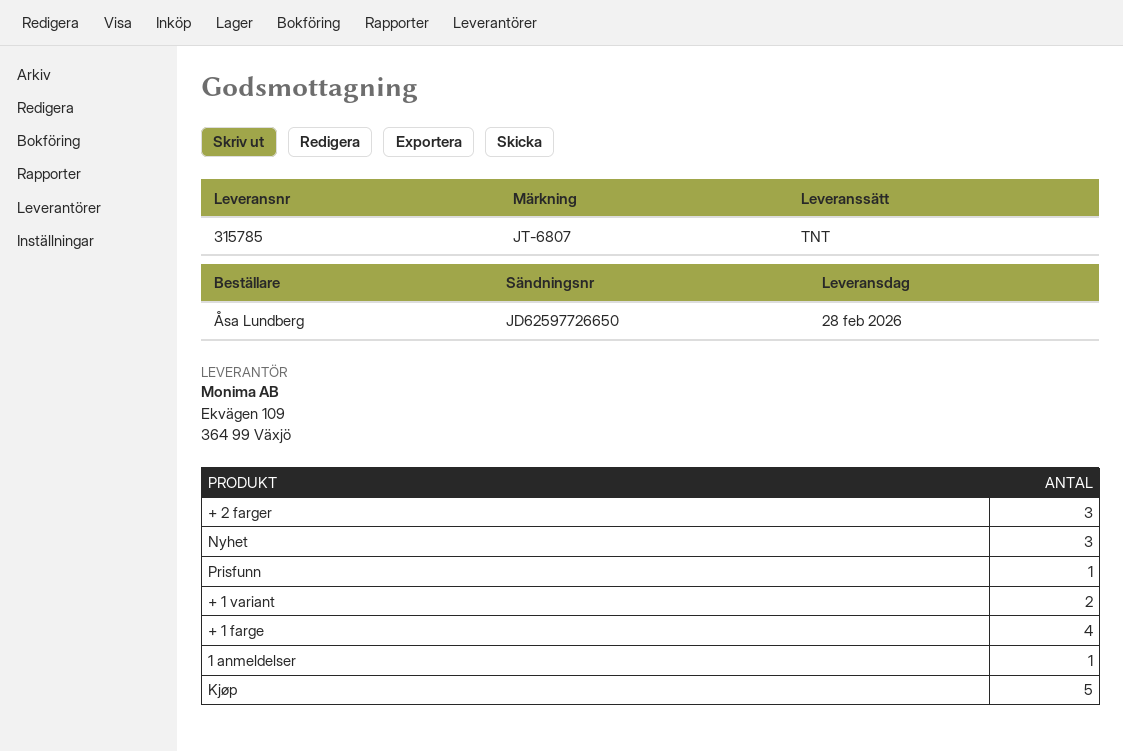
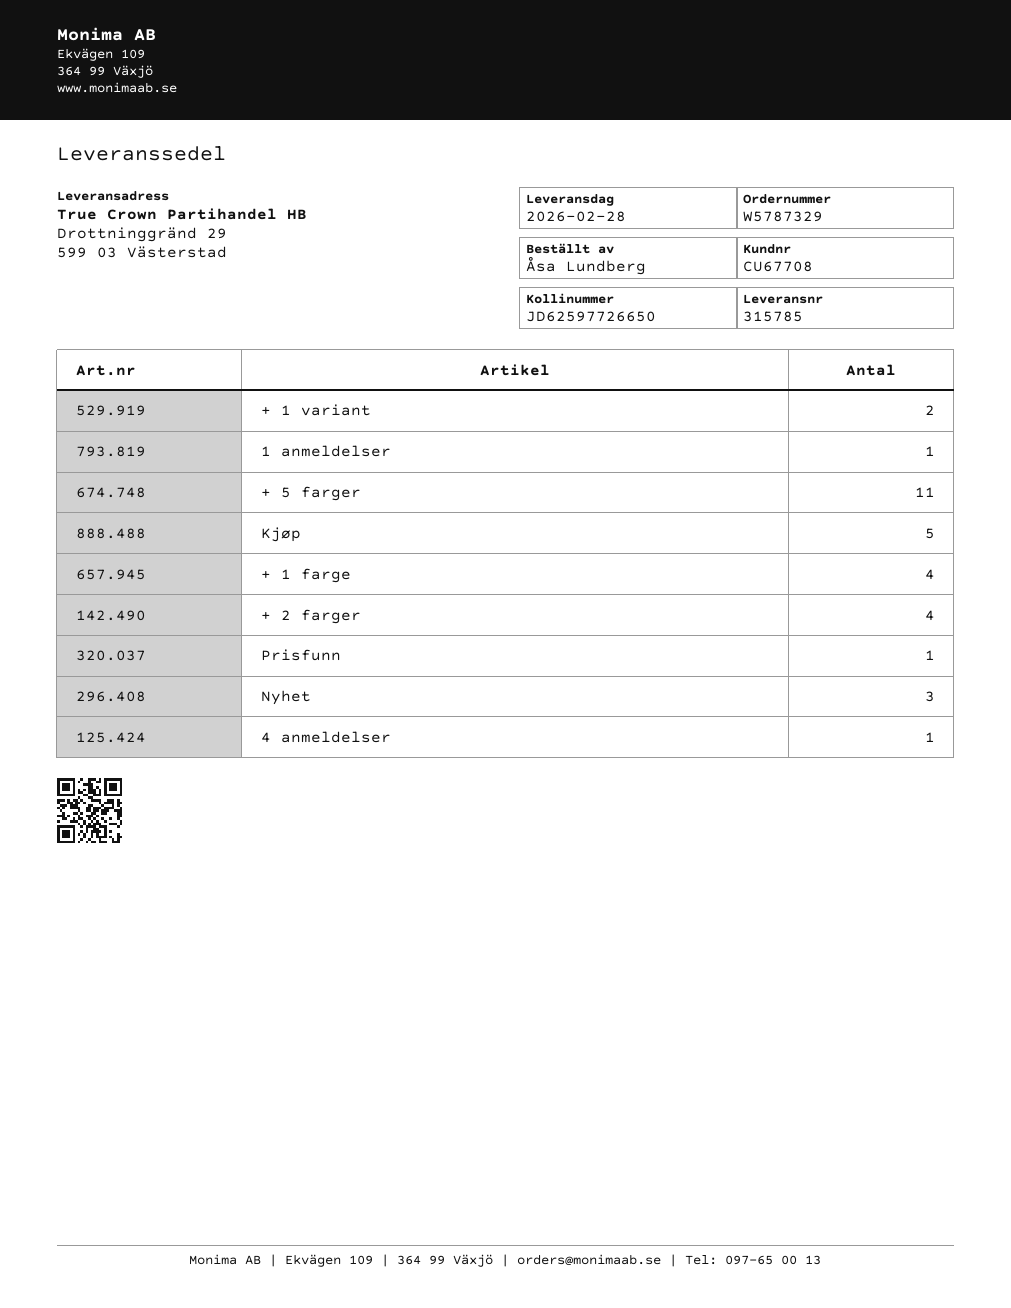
+ 2 farger: 3 -> 4
+ 5 farger: none -> 11
4 anmeldelser: none -> 1

